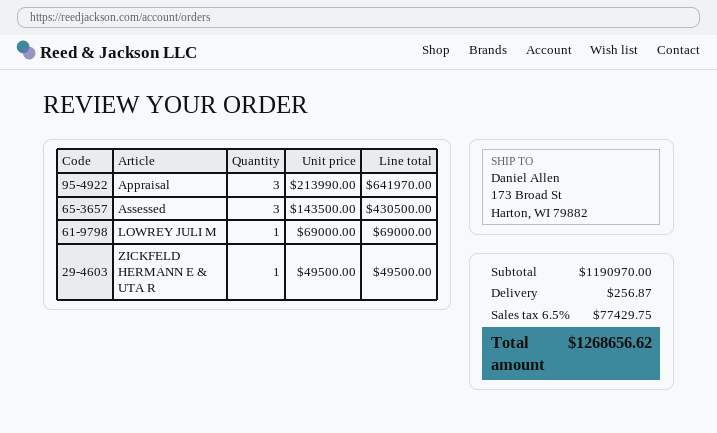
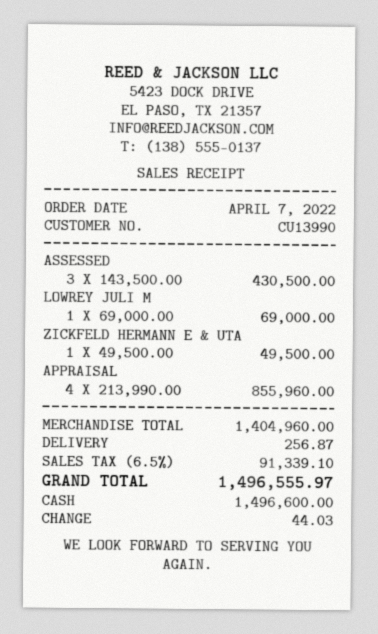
Appraisal: 3 x 213990.00 = 641970.00 -> 4 x 213990.00 = 855960.00
subtotal: 1190970.00 -> 1404960.00
tax: 6.5% = 77429.75 -> 6.5% = 91339.10
total: 1268656.62 -> 1496555.97

